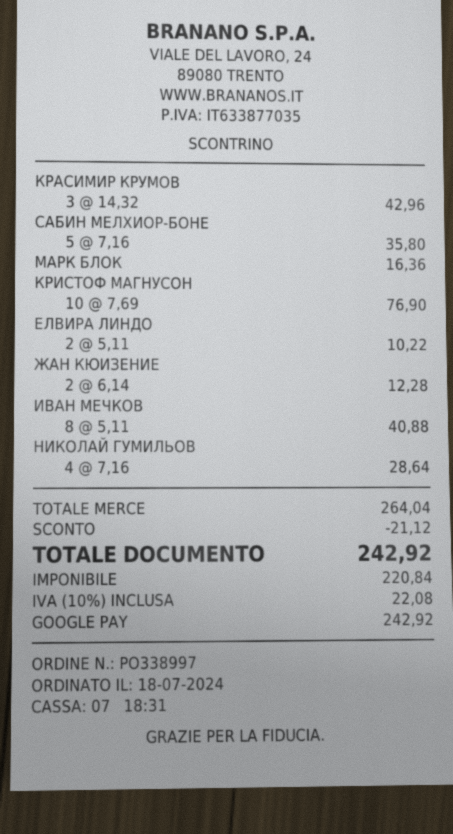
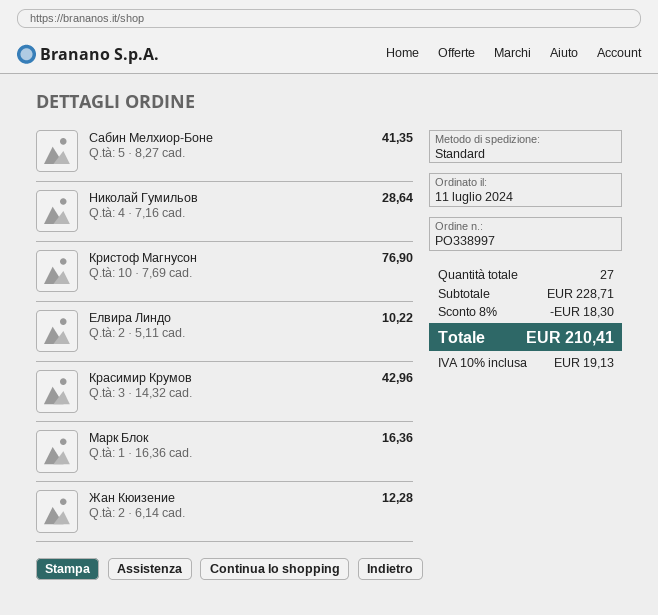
order date: 2024-07-18 -> 2024-07-11
САБИН МЕЛХИОР-БОНЕ: 5 x 7.16 = 35.80 -> 5 x 8.27 = 41.35
ИВАН МЕЧКОВ: 8 x 5.11 = 40.88 -> none
subtotal: 264.04 -> 228.71
discount: 21.12 -> 18.30
tax: 10% = 22.08 -> 10% = 19.13
total: 242.92 -> 210.41

